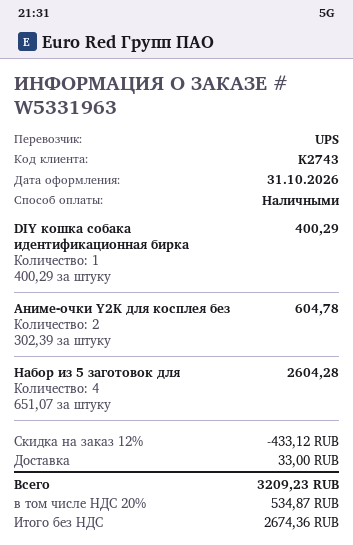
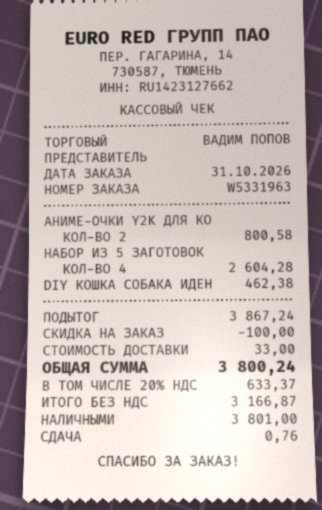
DIY кошка собака идентификационная бирка: 1 for 400.29 -> 1 for 462.38
Аниме-очки Y2K для косплея без: 2 for 604.78 -> 2 for 800.58
discount: 433.12 -> 100.00
net: 2674.36 -> 3166.87
tax: 20% = 534.87 -> 20% = 633.37
total: 3209.23 -> 3800.24

